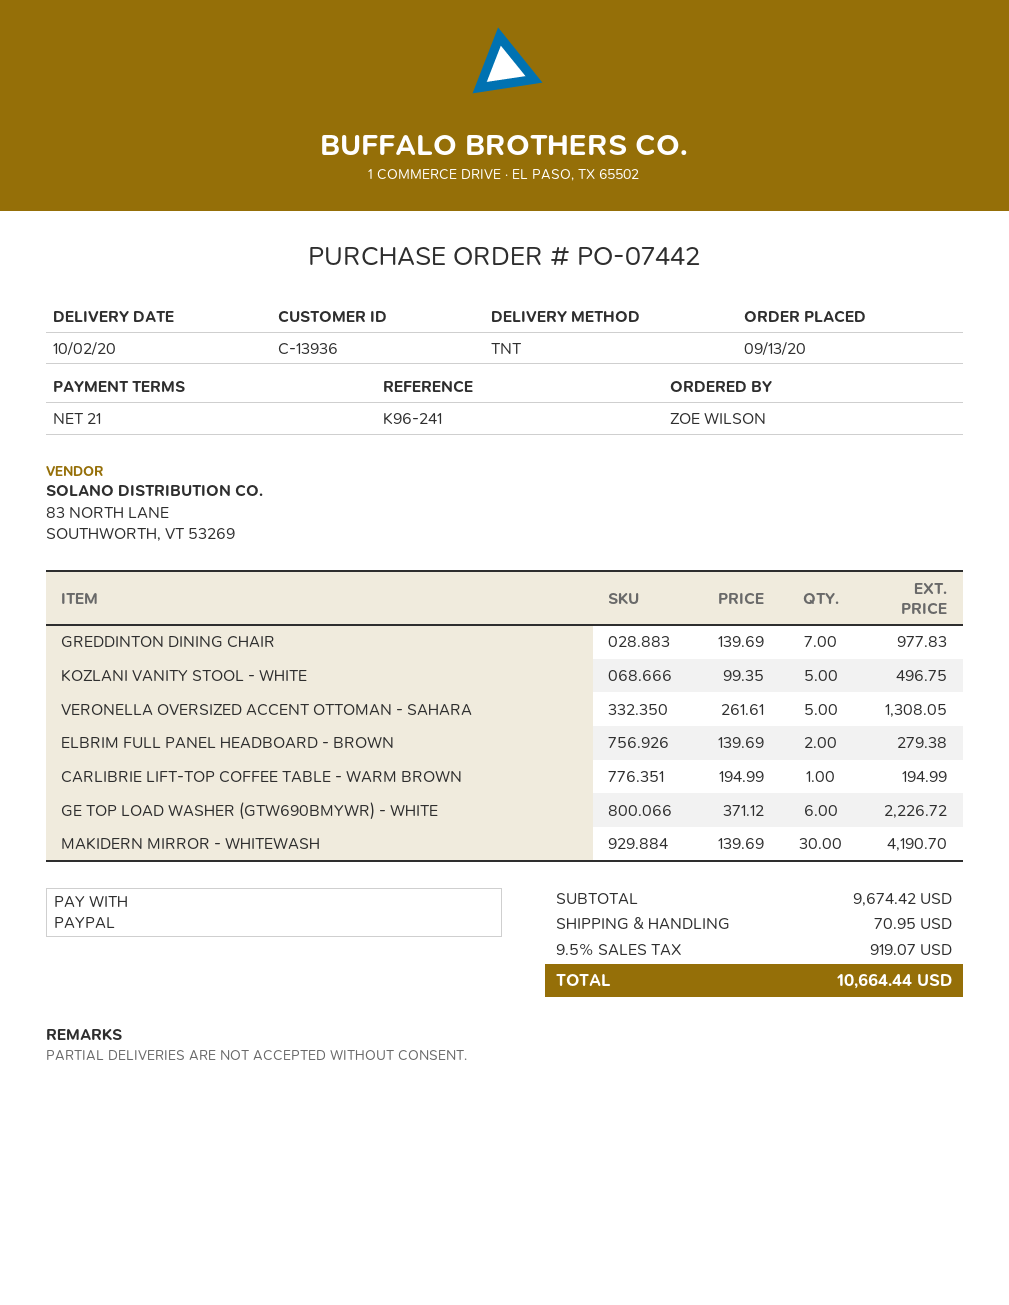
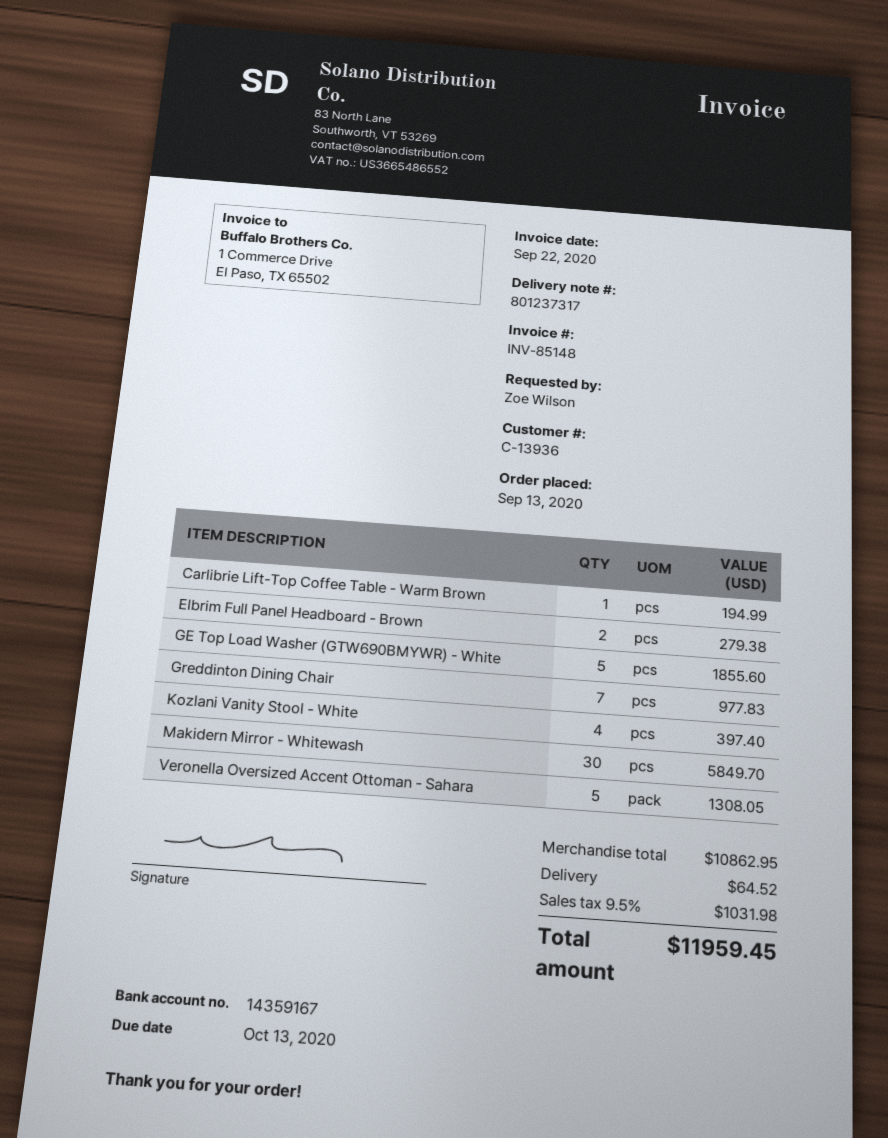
KOZLANI VANITY STOOL - WHITE: 5 for 496.75 -> 4 for 397.40
GE TOP LOAD WASHER (GTW690BMYWR) - WHITE: 6 for 2226.72 -> 5 for 1855.60
MAKIDERN MIRROR - WHITEWASH: 30 for 4190.70 -> 30 for 5849.70
subtotal: 9674.42 -> 10862.95
shipping: 70.95 -> 64.52
tax: 9.5% = 919.07 -> 9.5% = 1031.98
total: 10664.44 -> 11959.45

